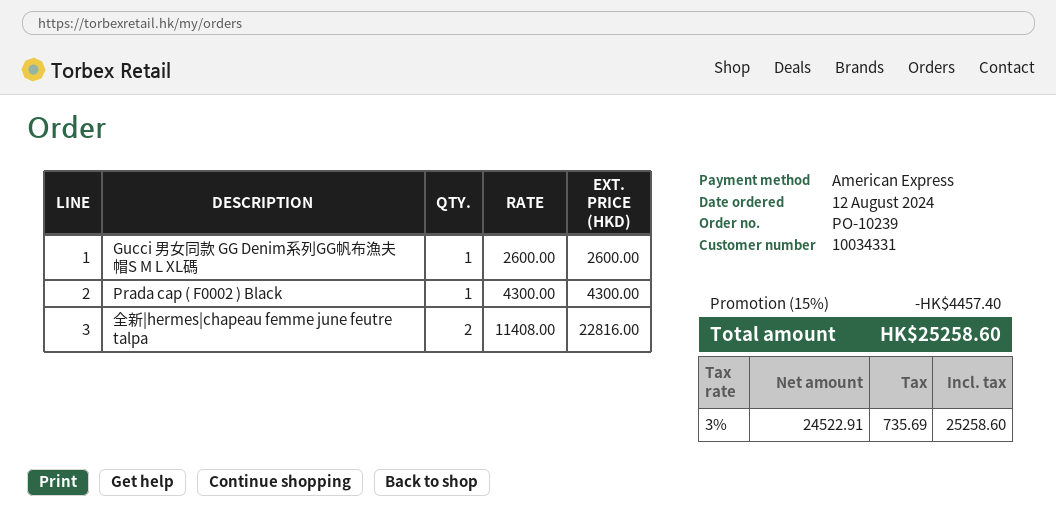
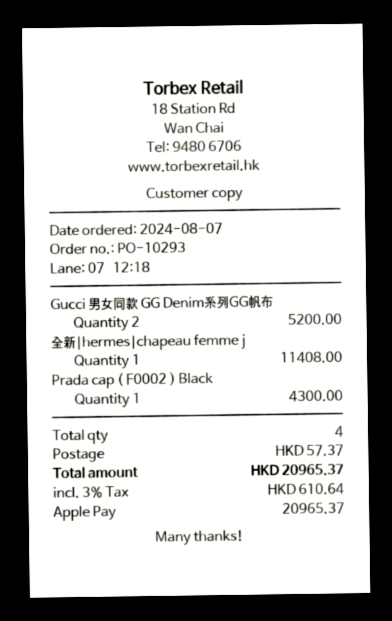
order number: PO-10239 -> PO-10293
order date: 2024-08-12 -> 2024-08-07
payment method: American Express -> Apple Pay
Gucci 男女同款 GG Denim系列GG帆布漁夫帽S M L XL碼: 1 for 2600.00 -> 2 for 5200.00
全新|hermes|chapeau femme june feutre talpa: 2 for 22816.00 -> 1 for 11408.00
discount: 15% = 4457.40 -> none
shipping: none -> 57.37
tax: 3% = 735.69 -> 3% = 610.64
total: 25258.60 -> 20965.37

